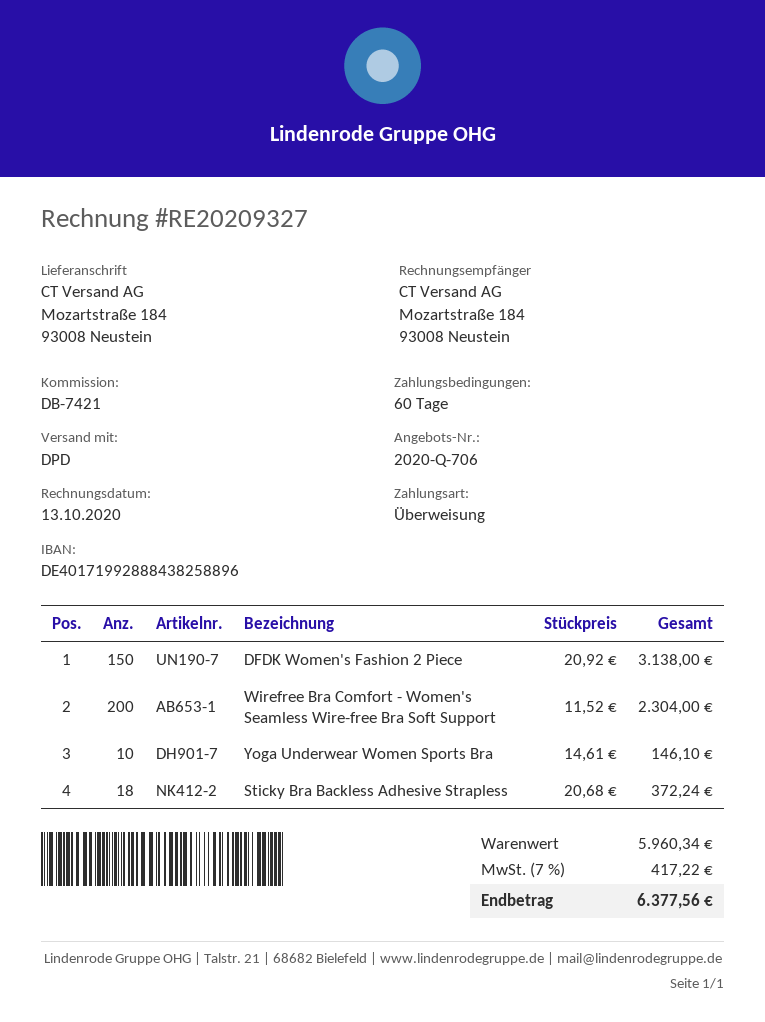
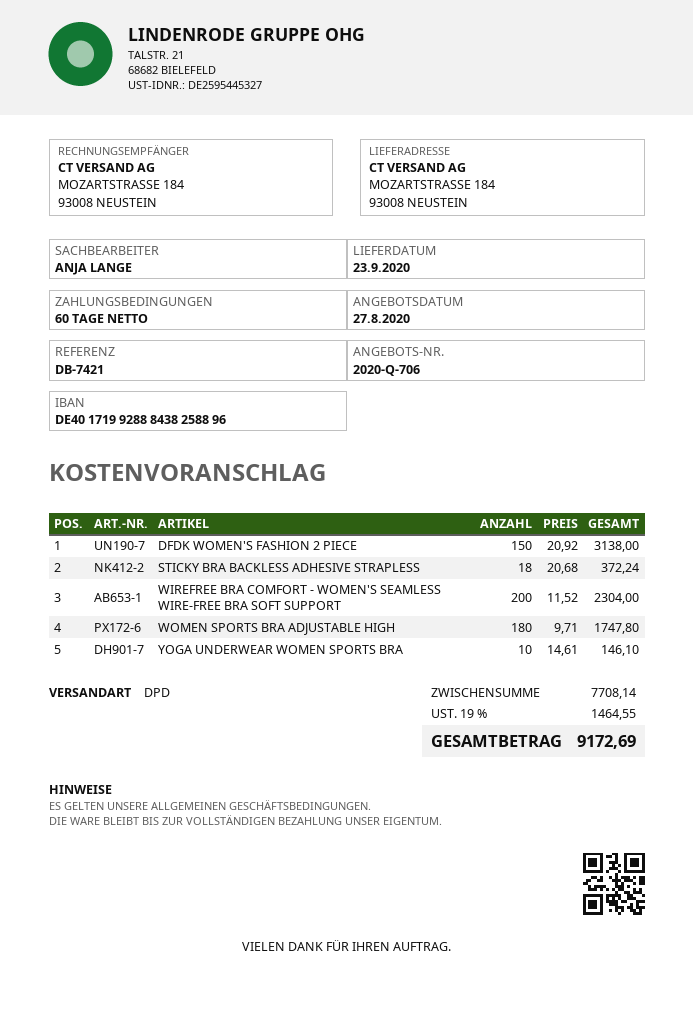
WOMEN SPORTS BRA ADJUSTABLE HIGH: none -> 180 x 9.71 = 1747.80
subtotal: 5960.34 -> 7708.14
tax: 7% = 417.22 -> 19% = 1464.55
total: 6377.56 -> 9172.69

